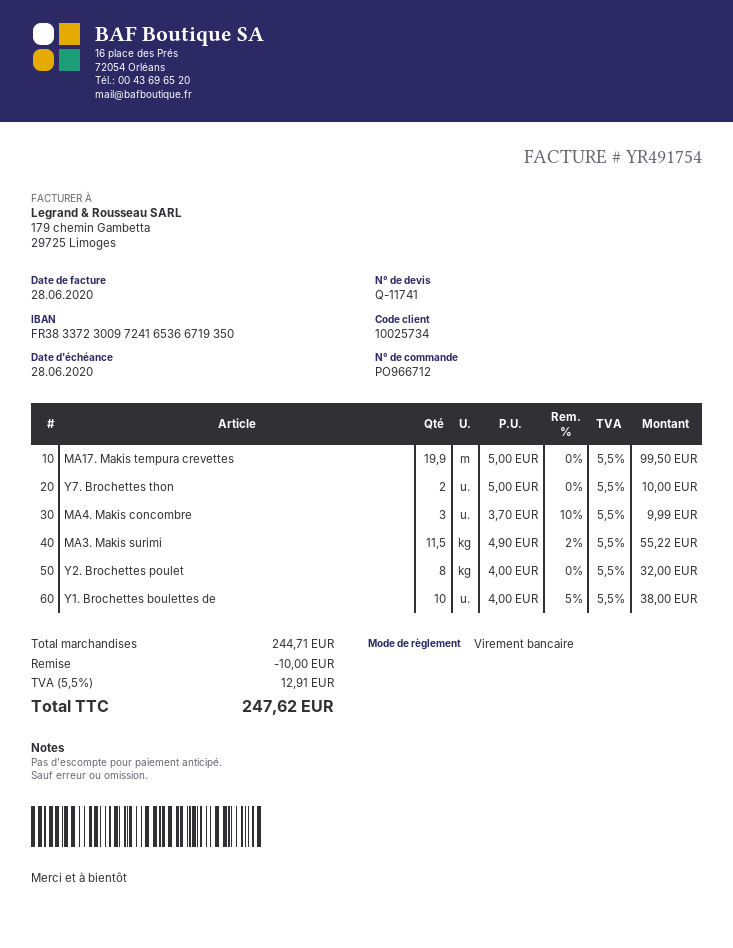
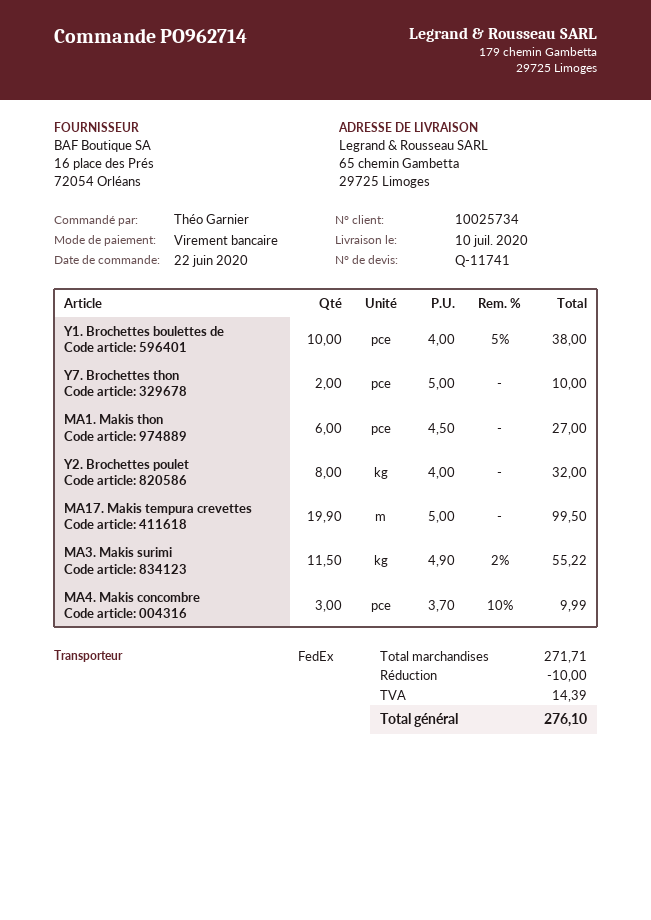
order number: PO966712 -> PO962714
MA1. Makis thon: none -> 6 x 4.50 = 27.00
subtotal: 244.71 -> 271.71
tax: 12.91 -> 14.39
total: 247.62 -> 276.10

